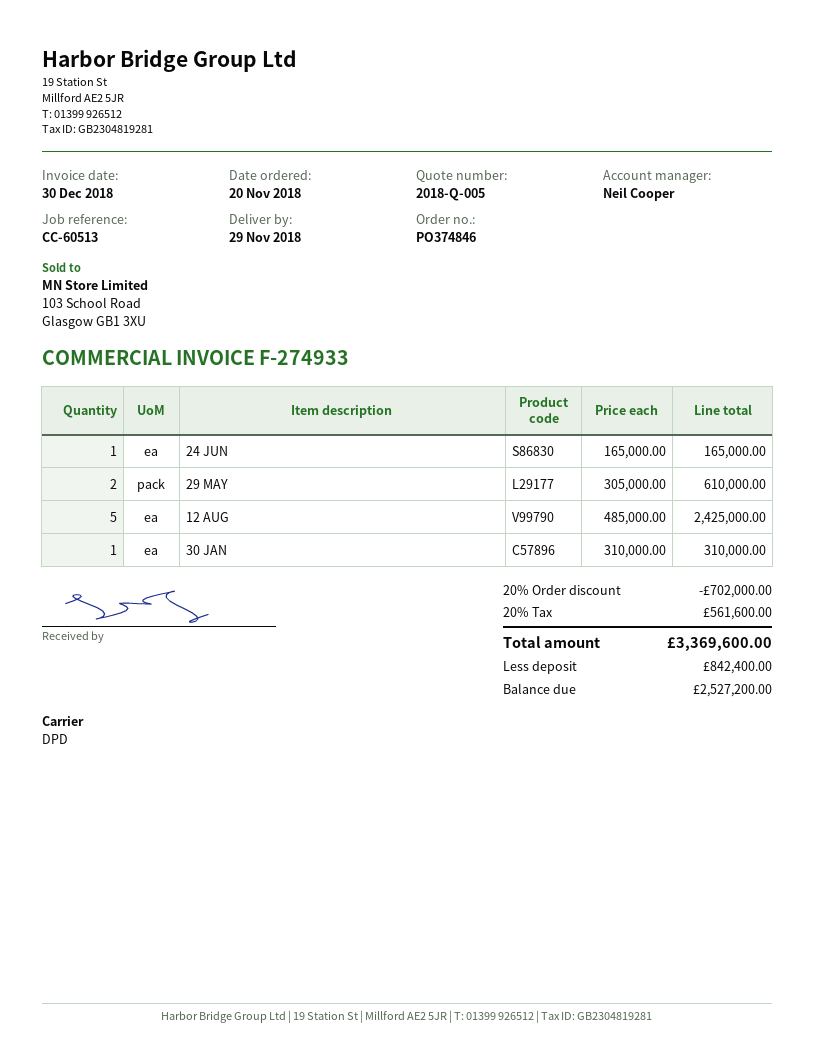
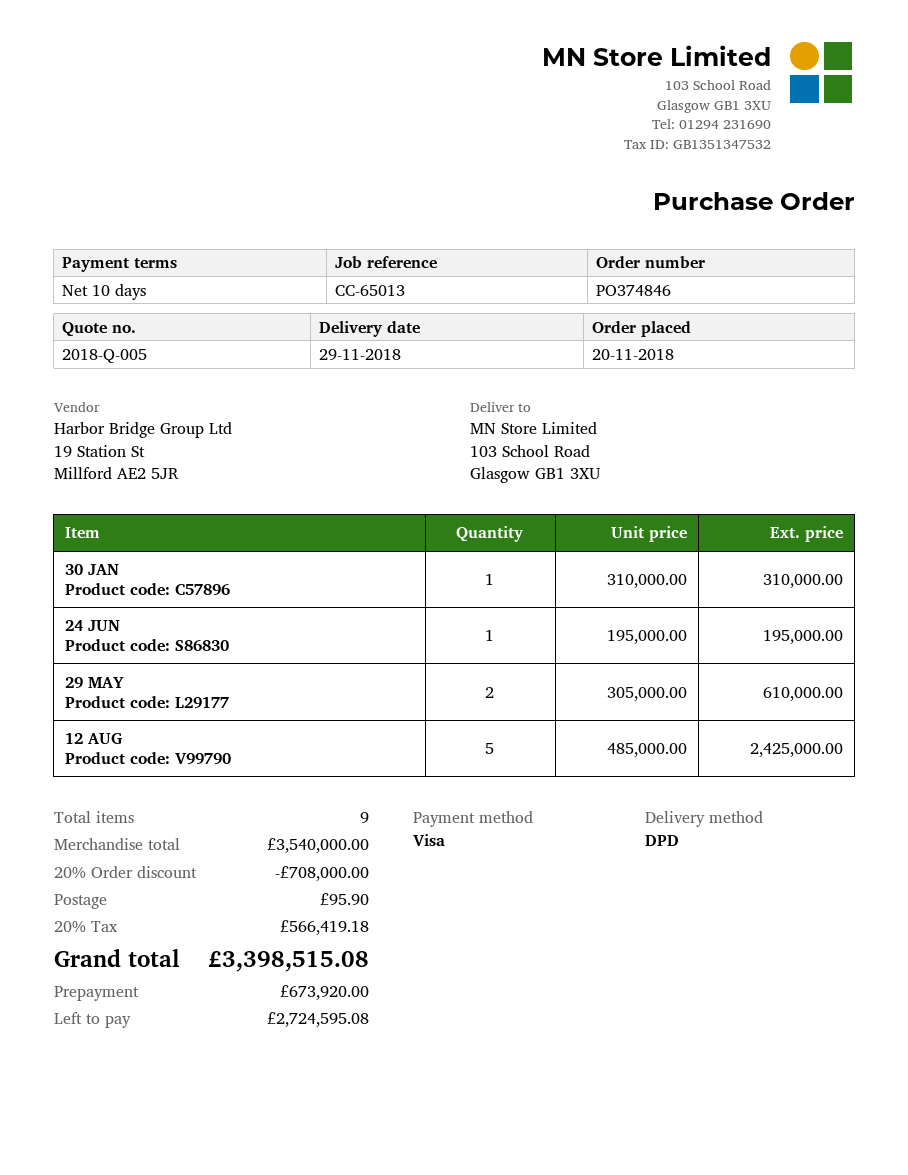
reference: CC-60513 -> CC-65013
24 JUN: 1 x 165000.00 = 165000.00 -> 1 x 195000.00 = 195000.00
discount: 20% = 702000.00 -> 20% = 708000.00
shipping: none -> 95.90
tax: 20% = 561600.00 -> 20% = 566419.18
total: 3369600.00 -> 3398515.08
deposit: 842400.00 -> 673920.00
balance: 2527200.00 -> 2724595.08

